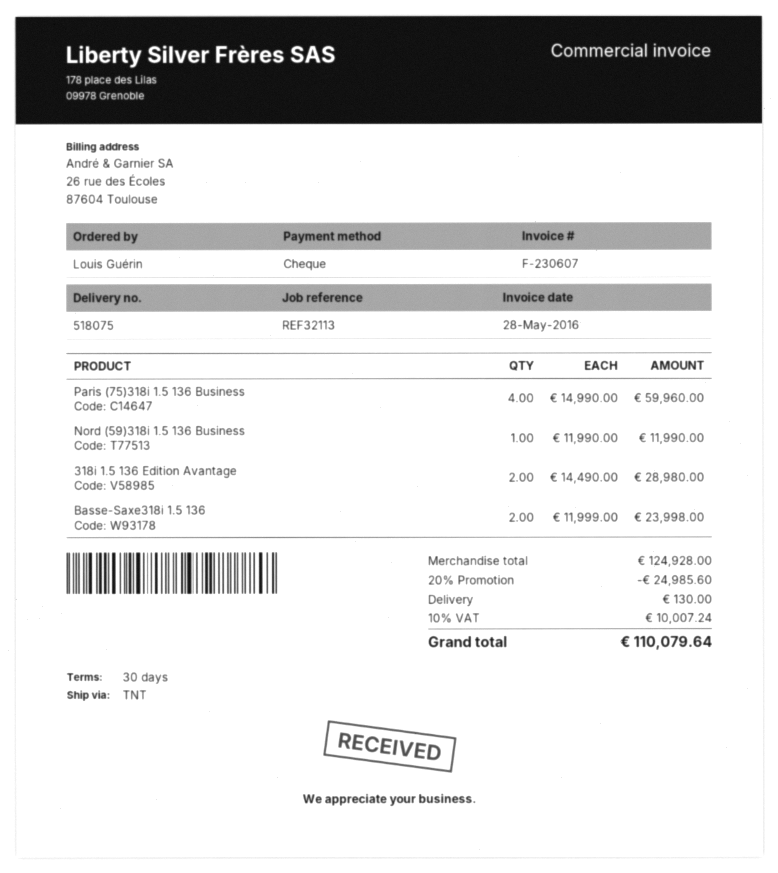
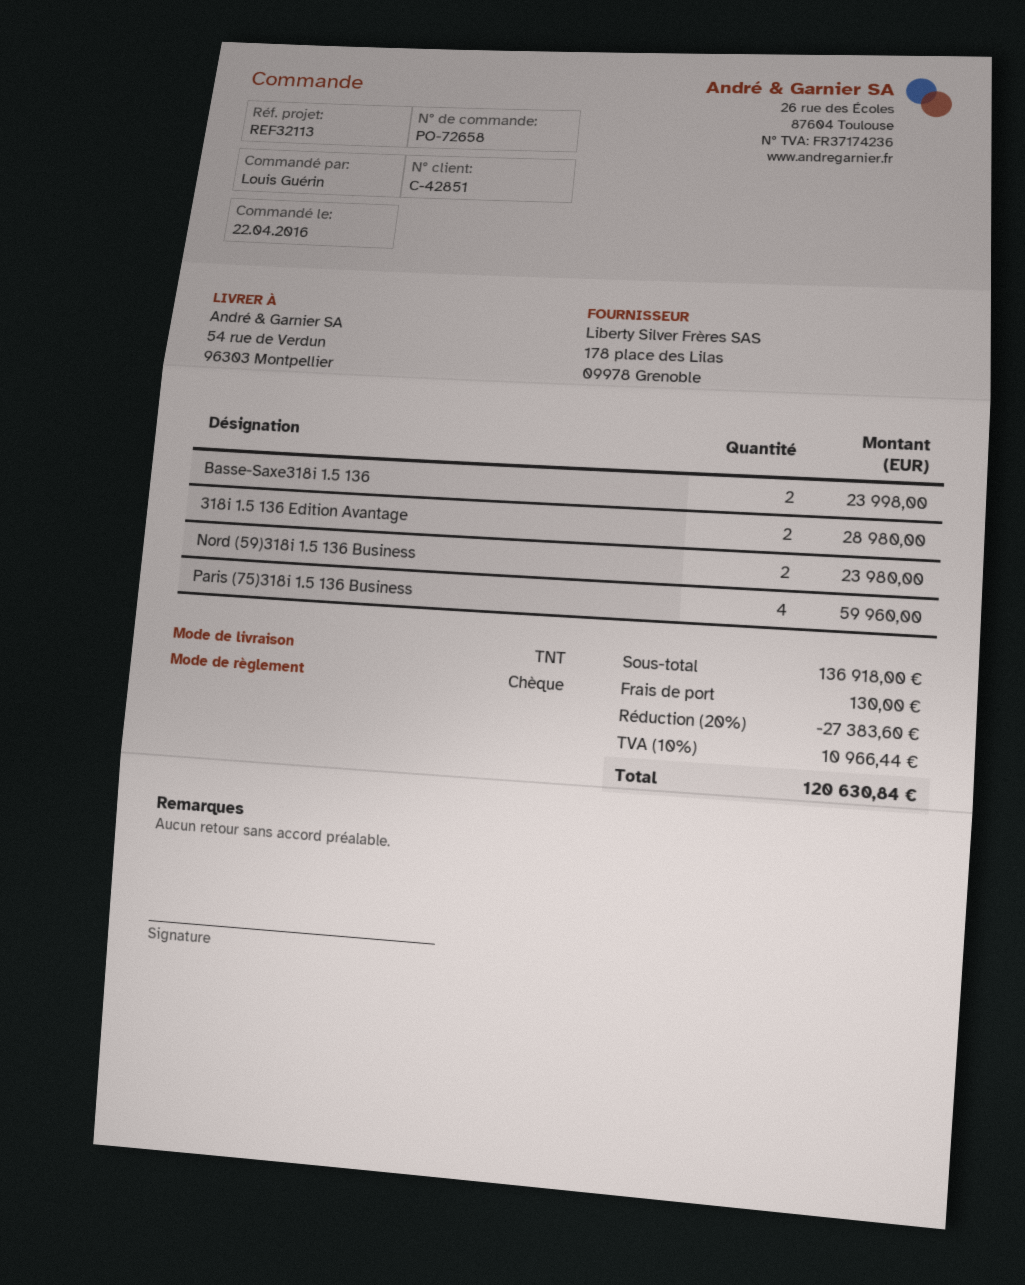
Nord (59)318i 1.5 136 Business: 1 for 11990.00 -> 2 for 23980.00
subtotal: 124928.00 -> 136918.00
discount: 20% = 24985.60 -> 20% = 27383.60
tax: 10% = 10007.24 -> 10% = 10966.44
total: 110079.64 -> 120630.84

